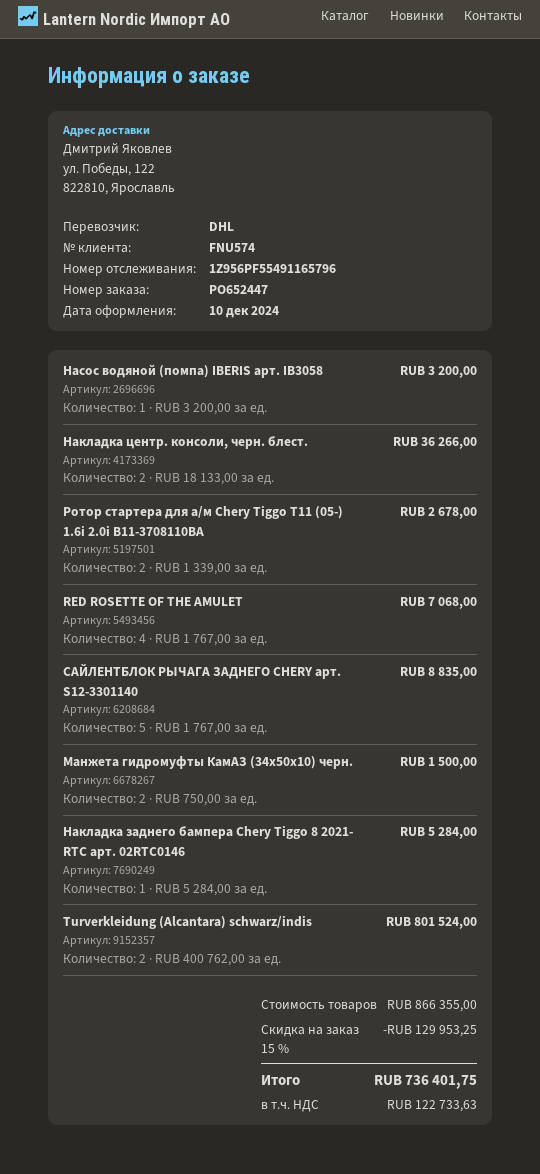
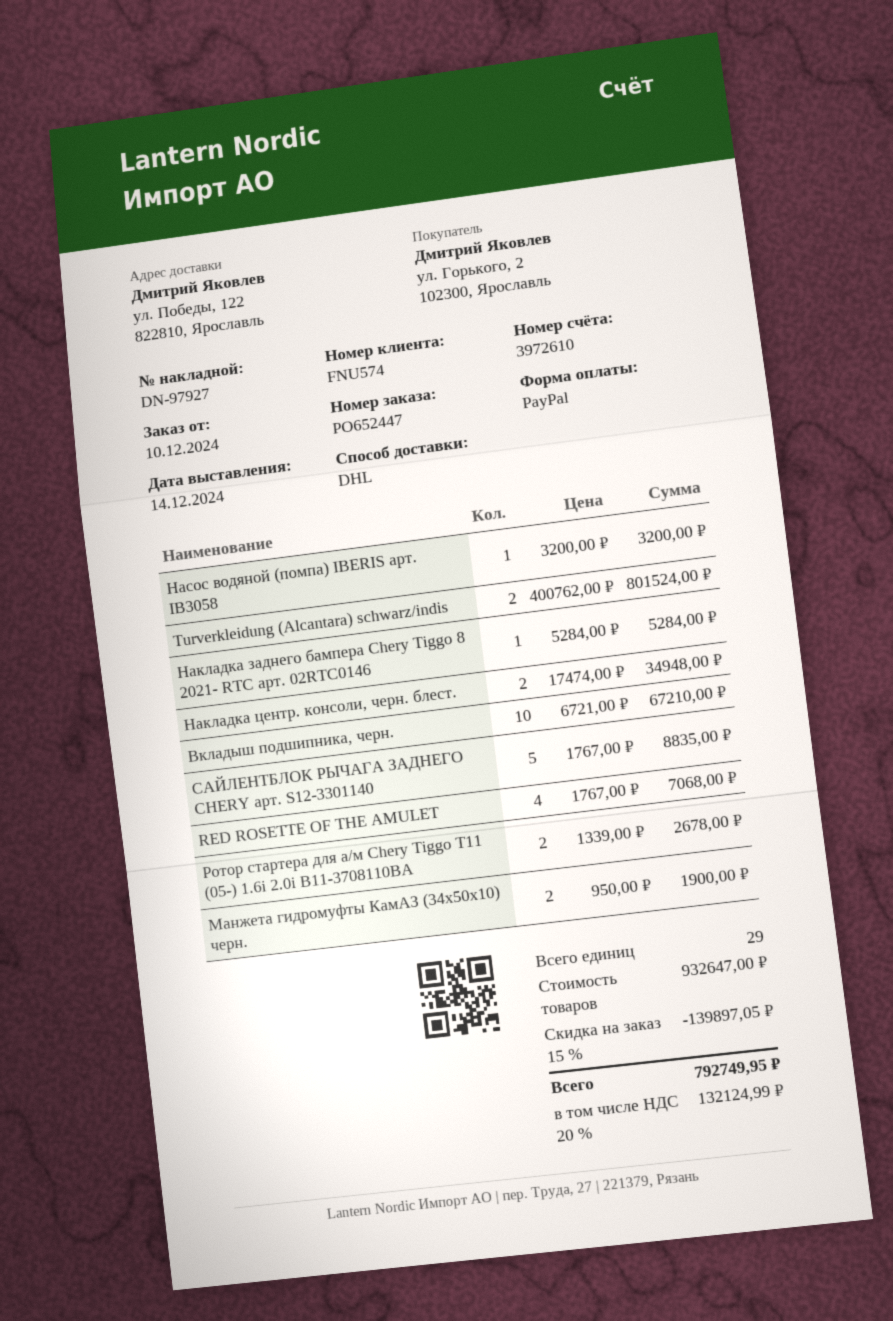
Накладка центр. консоли, черн. блест.: 2 x 18133.00 = 36266.00 -> 2 x 17474.00 = 34948.00
Манжета гидромуфты КамАЗ (34х50х10) черн.: 2 x 750.00 = 1500.00 -> 2 x 950.00 = 1900.00
Вкладыш подшипника, черн.: none -> 10 x 6721.00 = 67210.00
subtotal: 866355.00 -> 932647.00
discount: 15% = 129953.25 -> 15% = 139897.05
tax: 122733.63 -> 132124.99
total: 736401.75 -> 792749.95

